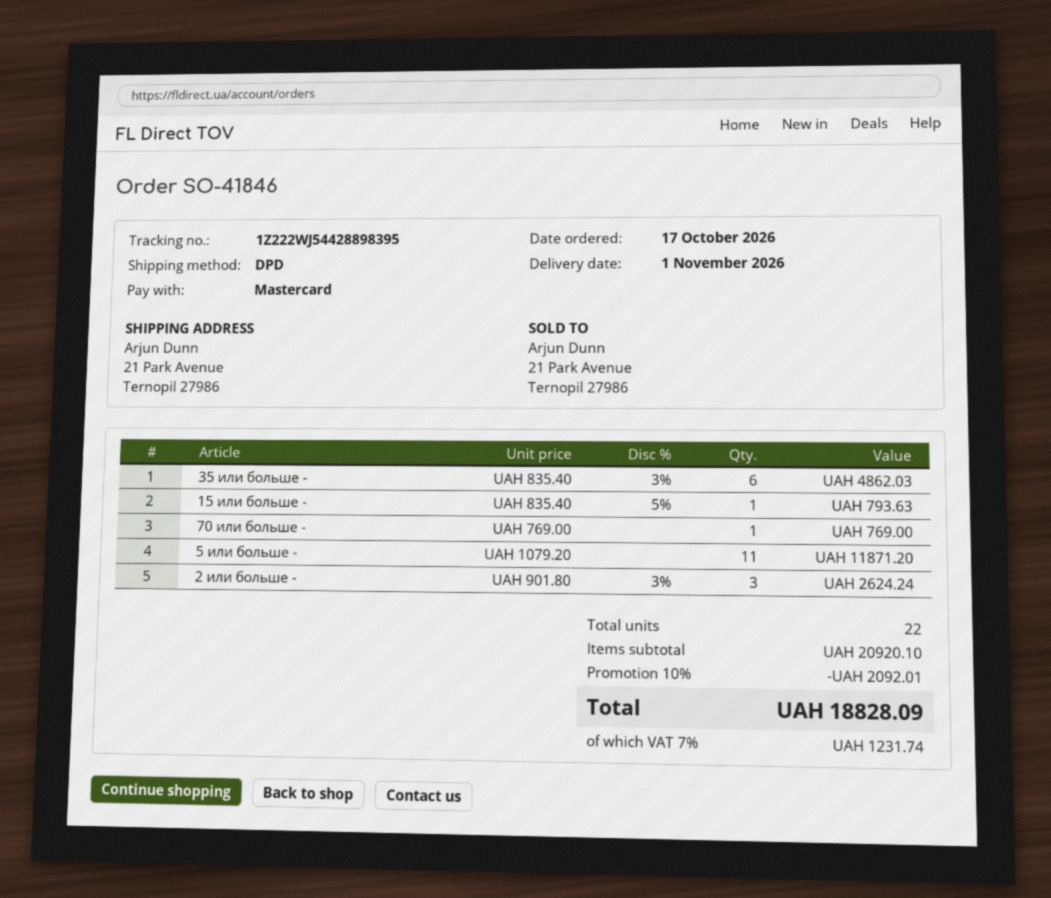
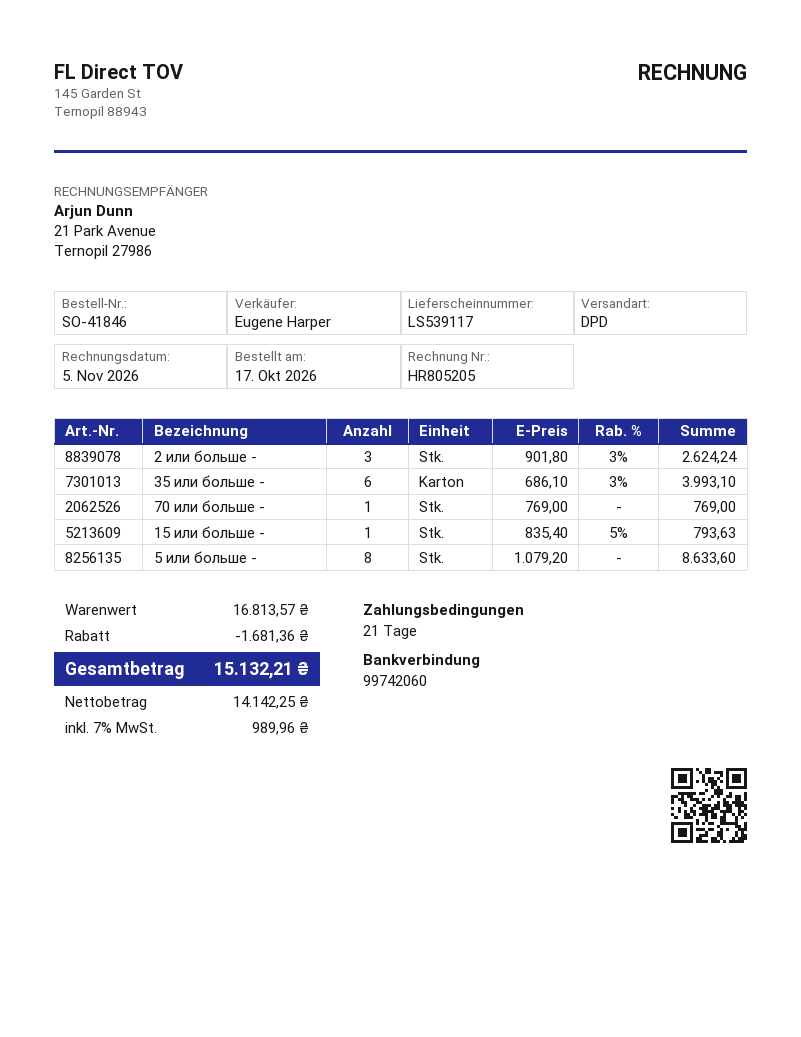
35 или больше -: 6 x 835.40 - 3% = 4862.03 -> 6 x 686.10 - 3% = 3993.10
5 или больше -: 11 x 1079.20 = 11871.20 -> 8 x 1079.20 = 8633.60
subtotal: 20920.10 -> 16813.57
discount: 2092.01 -> 1681.36
tax: 7% = 1231.74 -> 7% = 989.96
total: 18828.09 -> 15132.21

